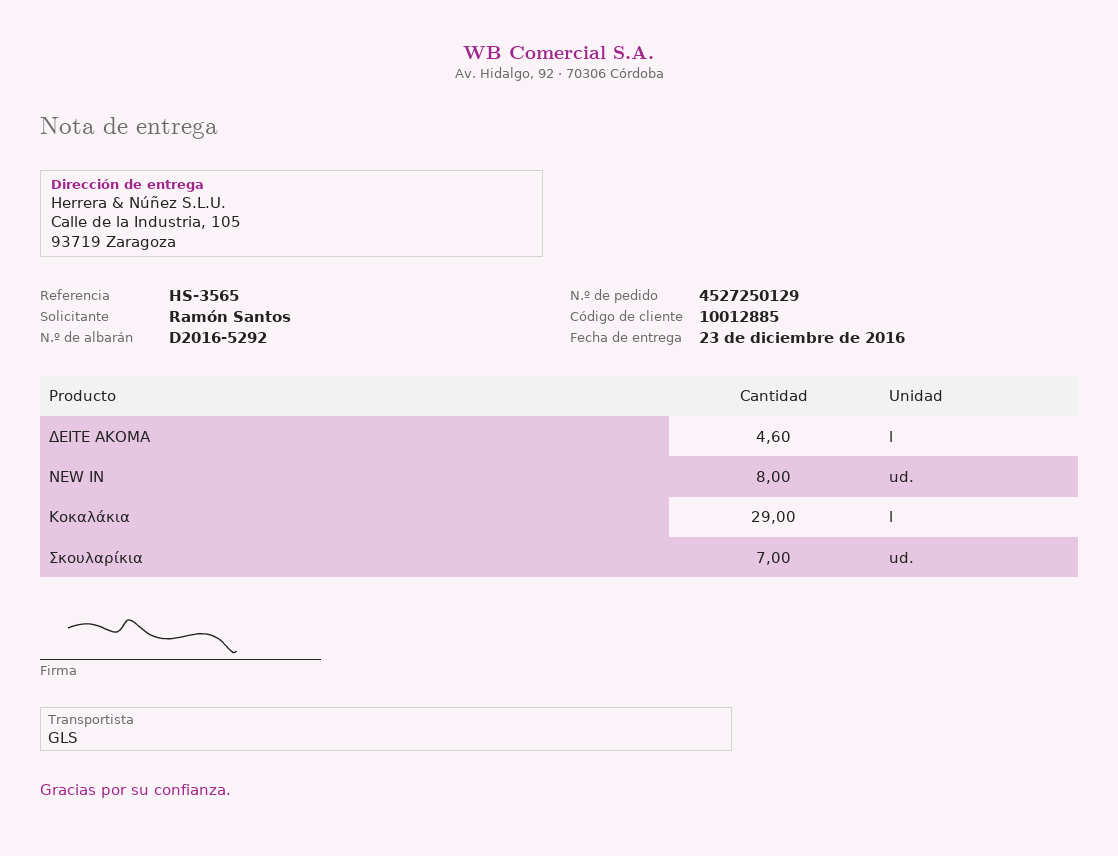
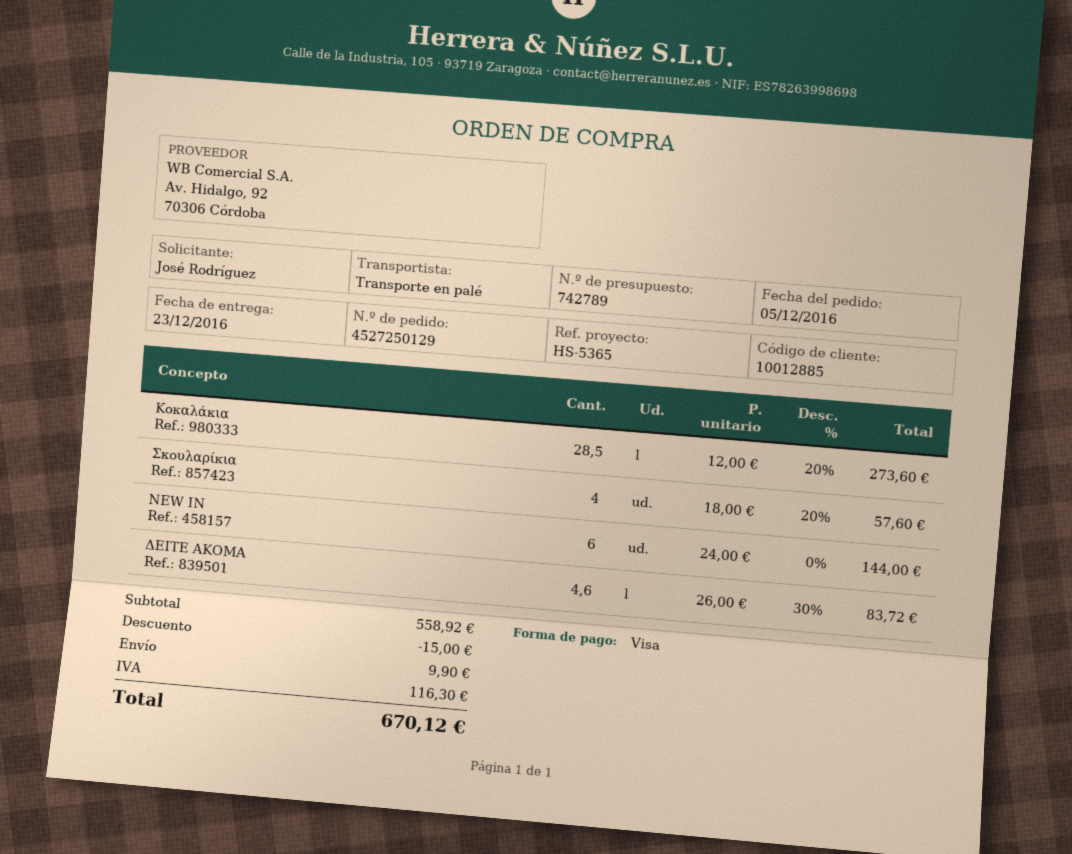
reference: HS-3565 -> HS-5365
ordered by: Ramón Santos -> José Rodríguez
shipping method: GLS -> pallet freight
NEW IN: 8 -> 6
Κοκαλάκια: 29 -> 28.5
Σκουλαρίκια: 7 -> 4

